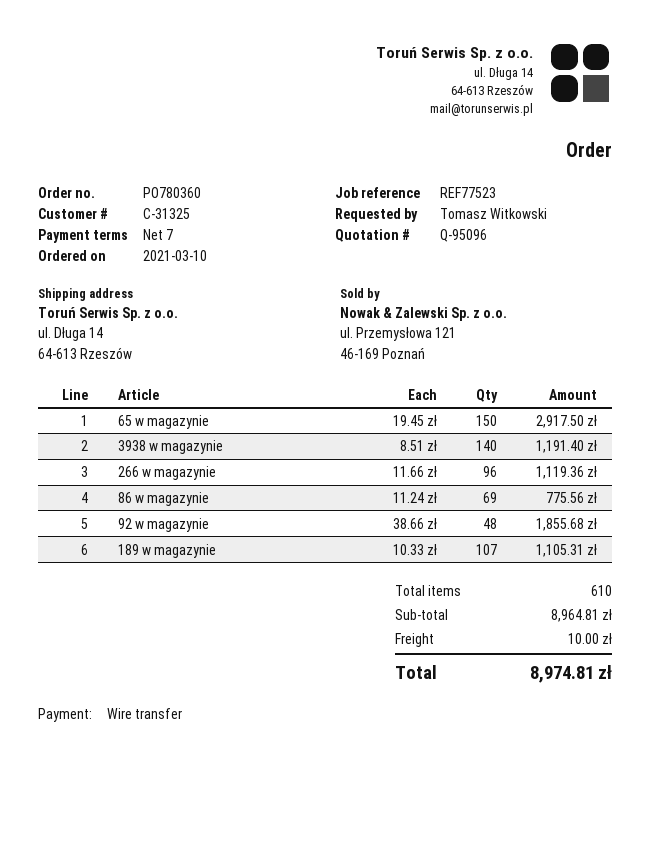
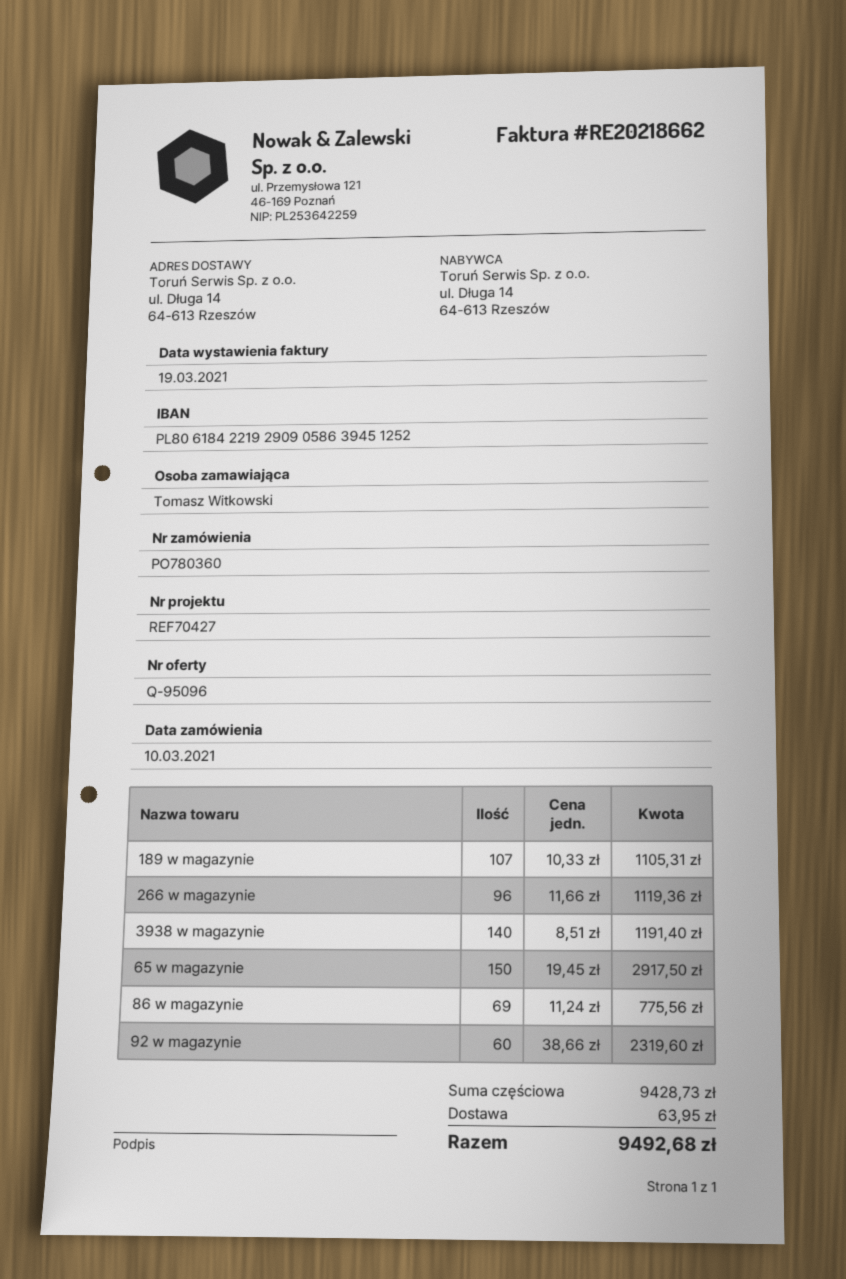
reference: REF77523 -> REF70427
92 w magazynie: 48 x 38.66 = 1855.68 -> 60 x 38.66 = 2319.60
subtotal: 8964.81 -> 9428.73
shipping: 10.00 -> 63.95
total: 8974.81 -> 9492.68

